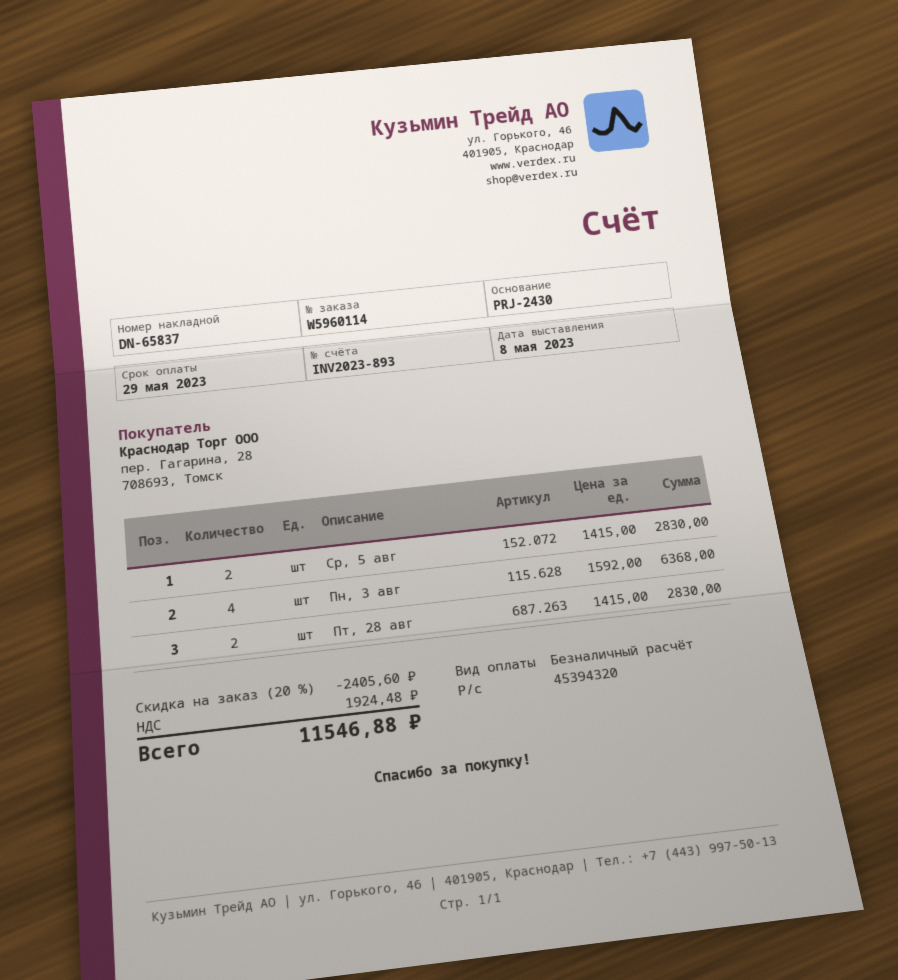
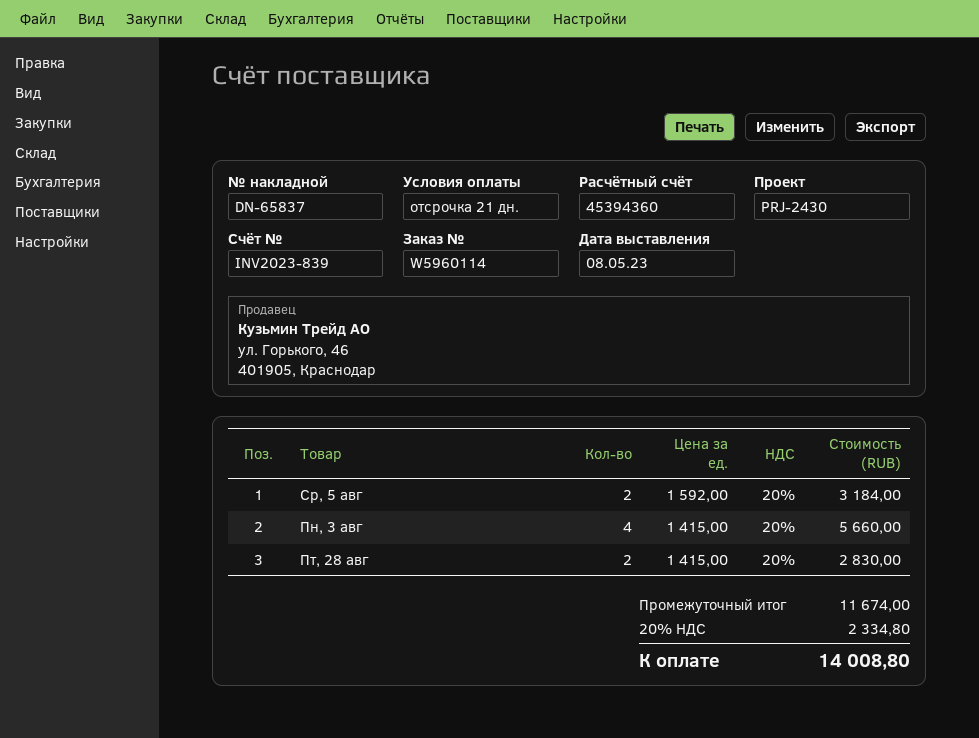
invoice number: INV2023-893 -> INV2023-839
bank account: 45394320 -> 45394360
Ср, 5 авг: 2 x 1415.00 = 2830.00 -> 2 x 1592.00 = 3184.00
Пн, 3 авг: 4 x 1592.00 = 6368.00 -> 4 x 1415.00 = 5660.00
discount: 20% = 2405.60 -> none
tax: 1924.48 -> 2334.80
total: 11546.88 -> 14008.80

